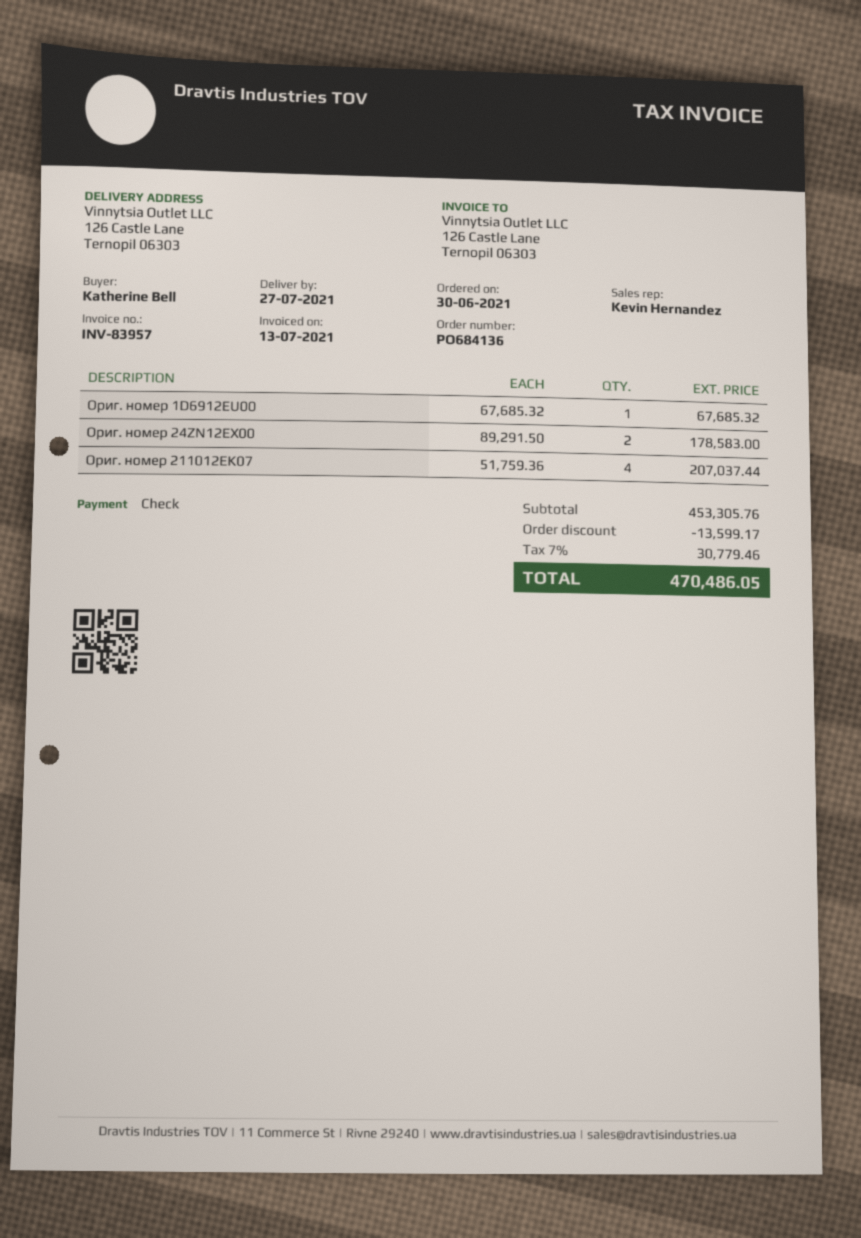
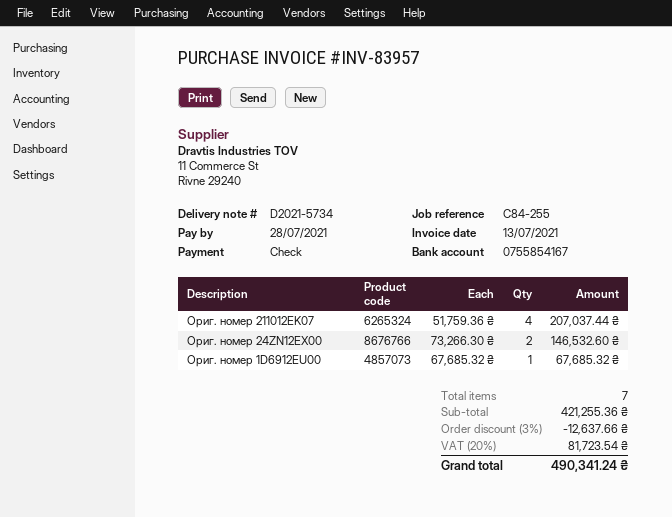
Ориг. номер 24ZN12EX00: 2 x 89291.50 = 178583.00 -> 2 x 73266.30 = 146532.60
subtotal: 453305.76 -> 421255.36
discount: 13599.17 -> 12637.66
tax: 7% = 30779.46 -> 20% = 81723.54
total: 470486.05 -> 490341.24

